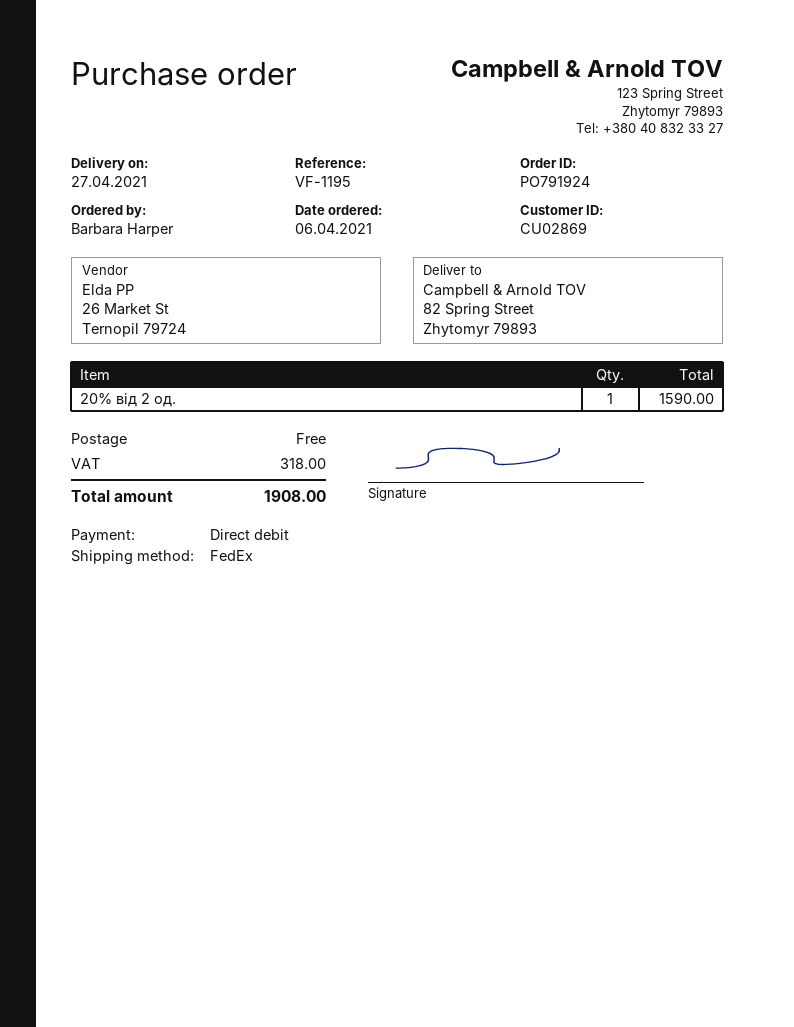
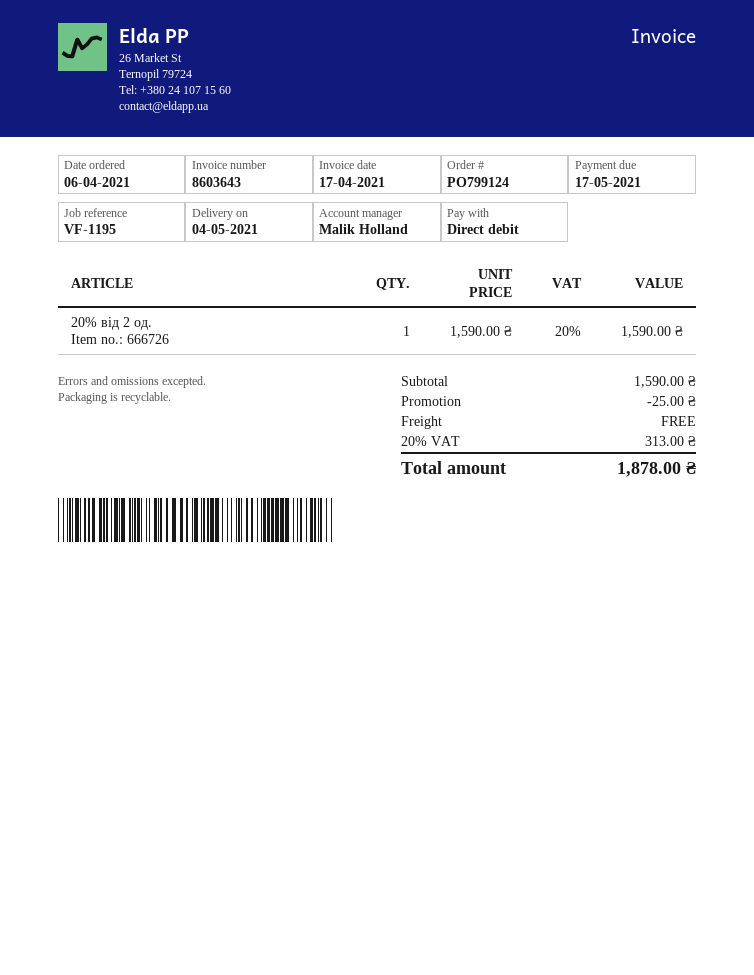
order number: PO791924 -> PO799124
delivery date: 2021-04-27 -> 2021-05-04
discount: none -> 25.00
tax: 318.00 -> 313.00
total: 1908.00 -> 1878.00

